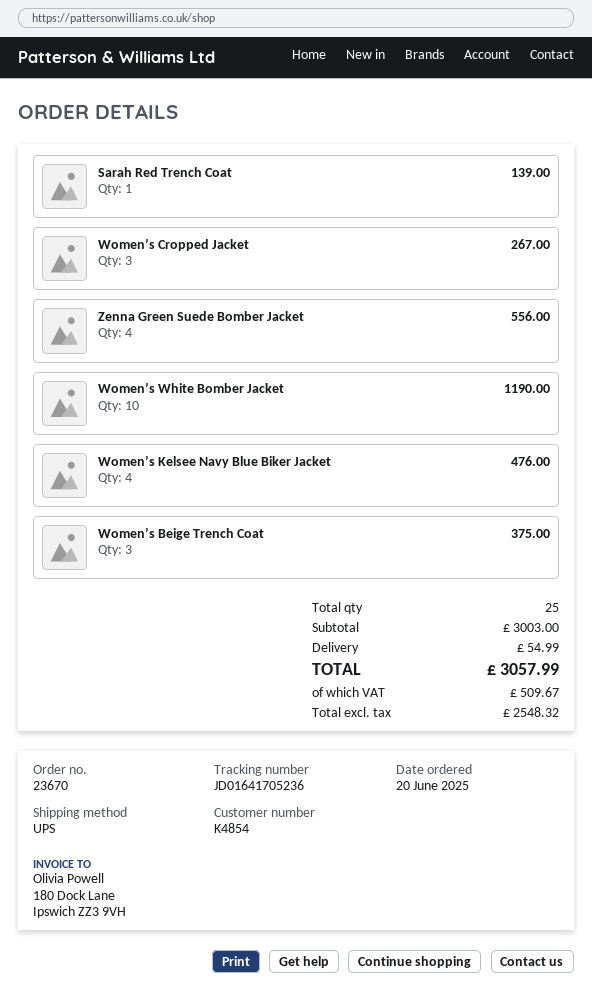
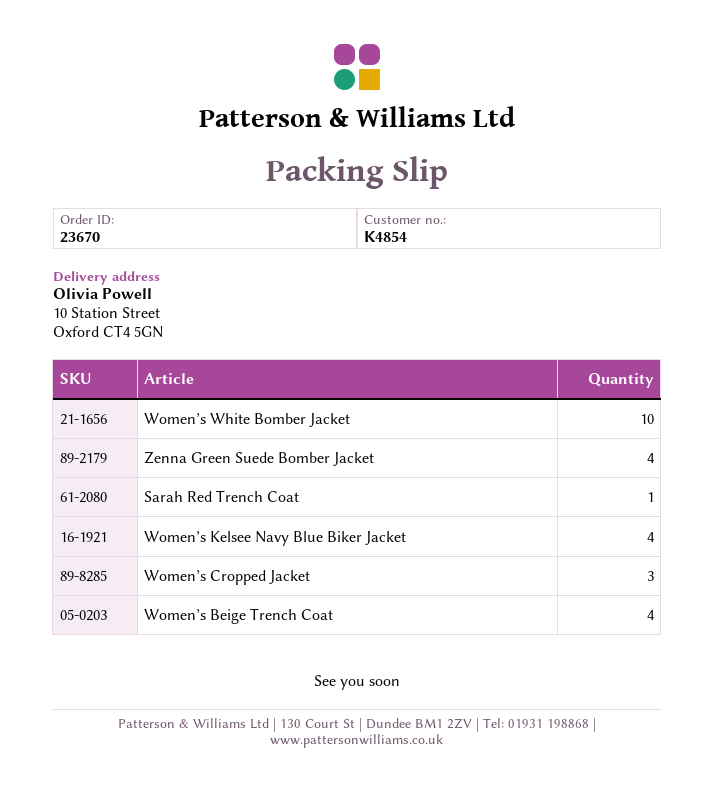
Women’s Beige Trench Coat: 3 -> 4

